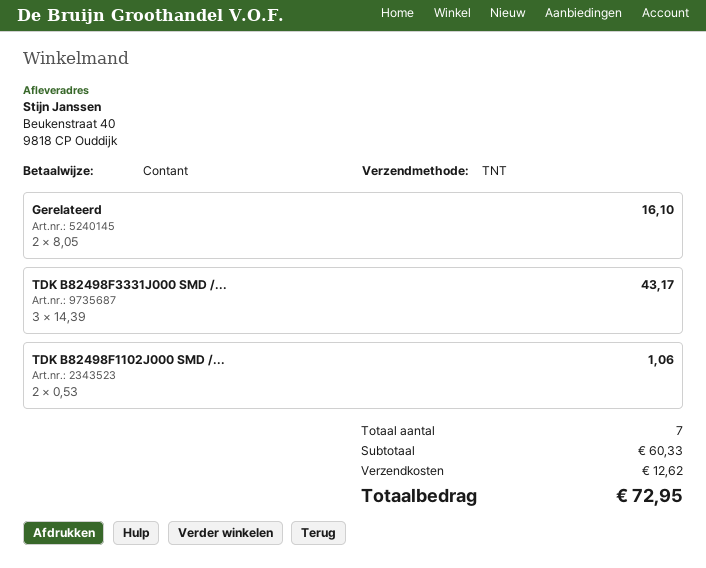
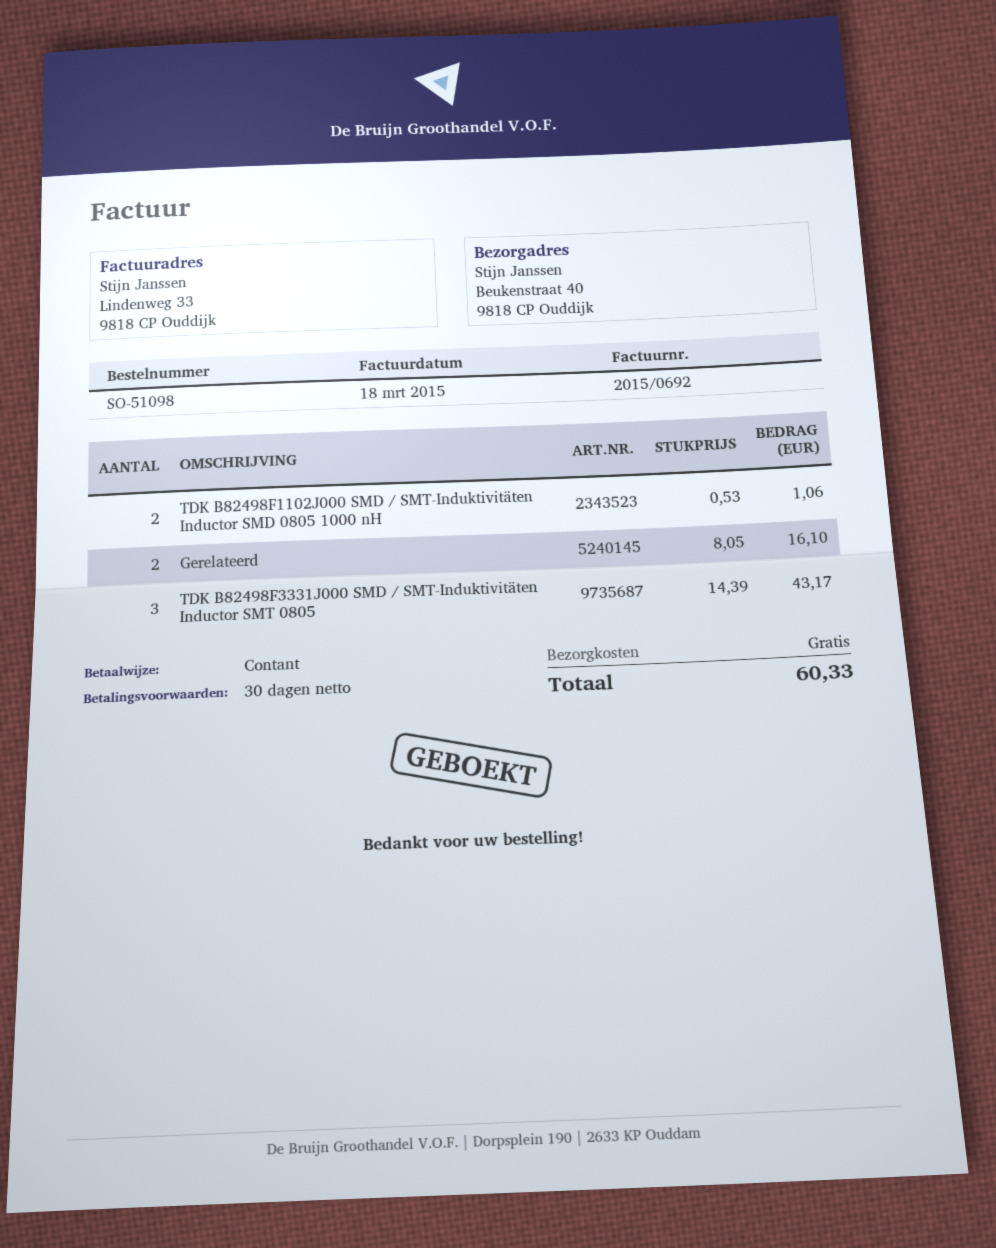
shipping: 12.62 -> 0.00
total: 72.95 -> 60.33

